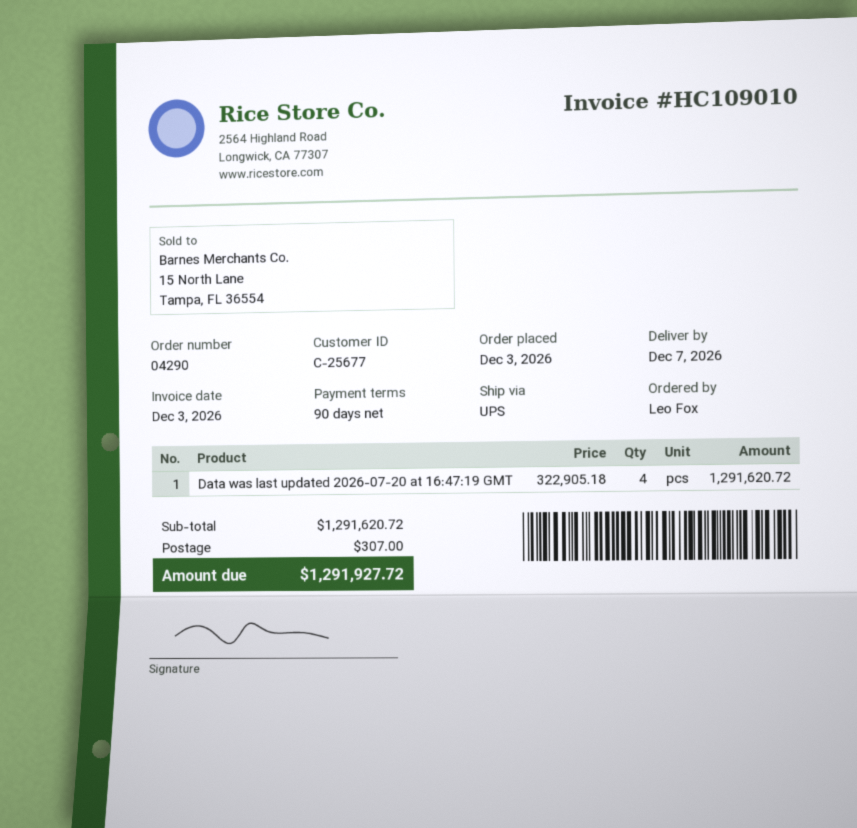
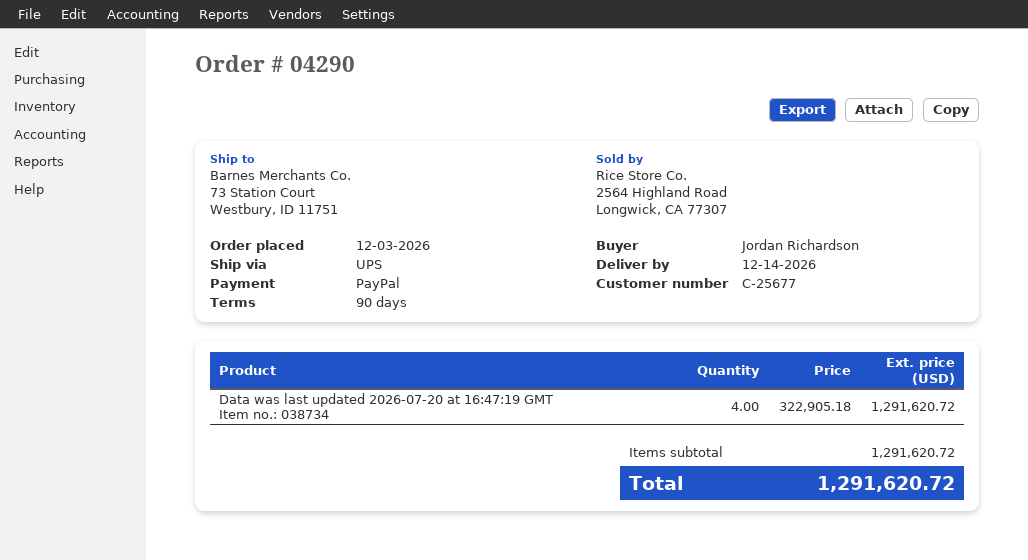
delivery date: 2026-12-07 -> 2026-12-14
ordered by: Leo Fox -> Jordan Richardson
shipping: 307.00 -> none
total: 1291927.72 -> 1291620.72

